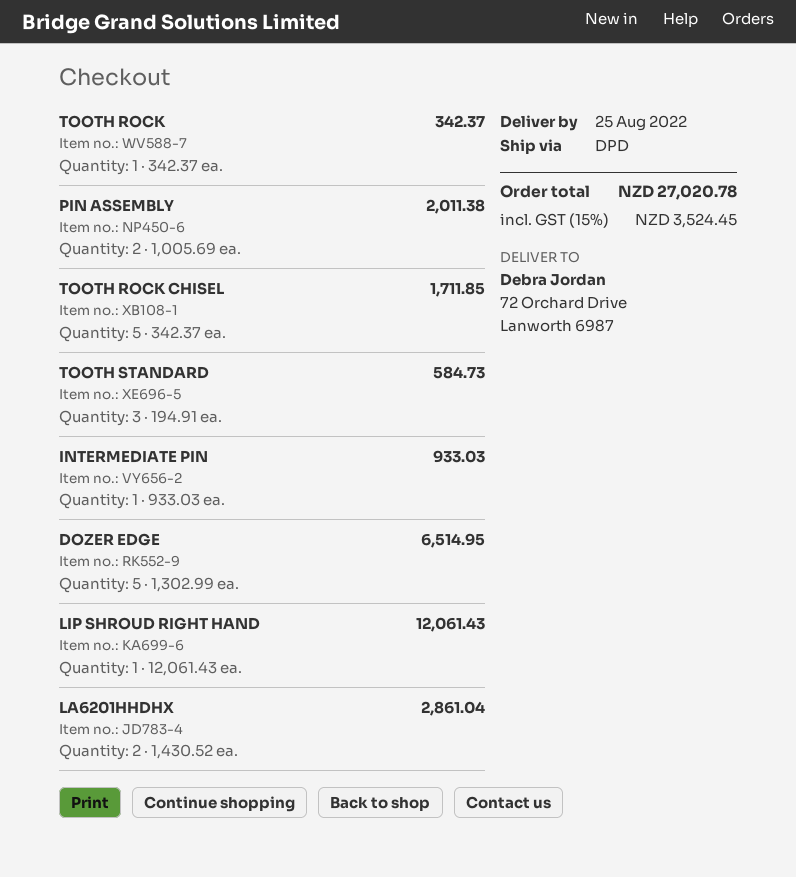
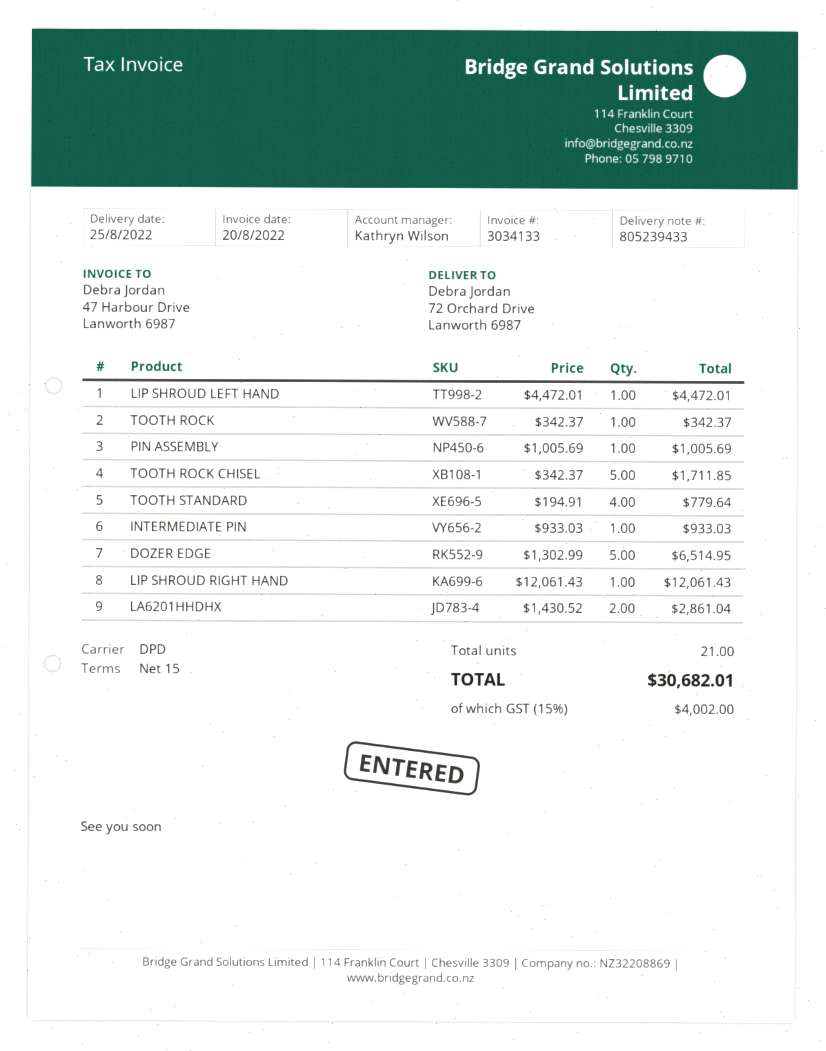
PIN ASSEMBLY: 2 x 1005.69 = 2011.38 -> 1 x 1005.69 = 1005.69
TOOTH STANDARD: 3 x 194.91 = 584.73 -> 4 x 194.91 = 779.64
LIP SHROUD LEFT HAND: none -> 1 x 4472.01 = 4472.01
tax: 15% = 3524.45 -> 15% = 4002.00
total: 27020.78 -> 30682.01

